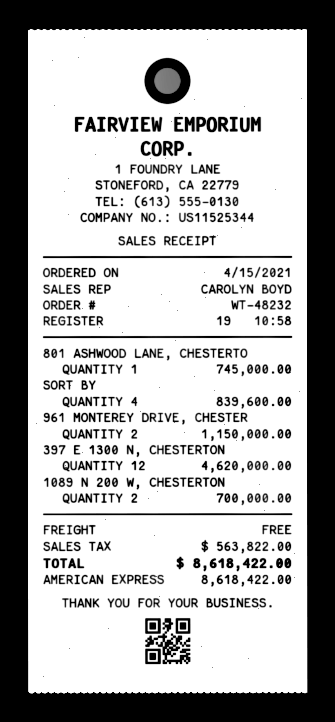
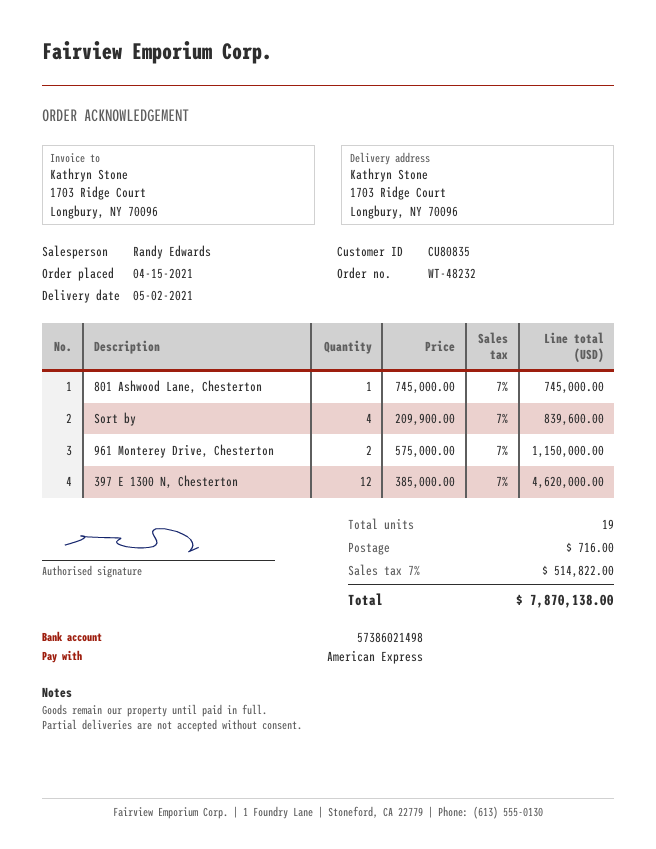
sales rep: CAROLYN BOYD -> Randy Edwards
1089 N 200 W, CHESTERTON: 2 for 700000.00 -> none
shipping: 0.00 -> 716.00
tax: 563822.00 -> 514822.00
total: 8618422.00 -> 7870138.00

